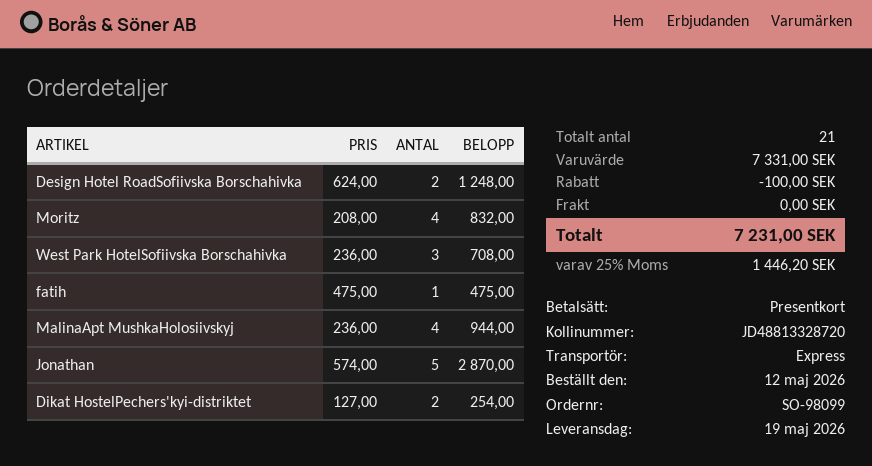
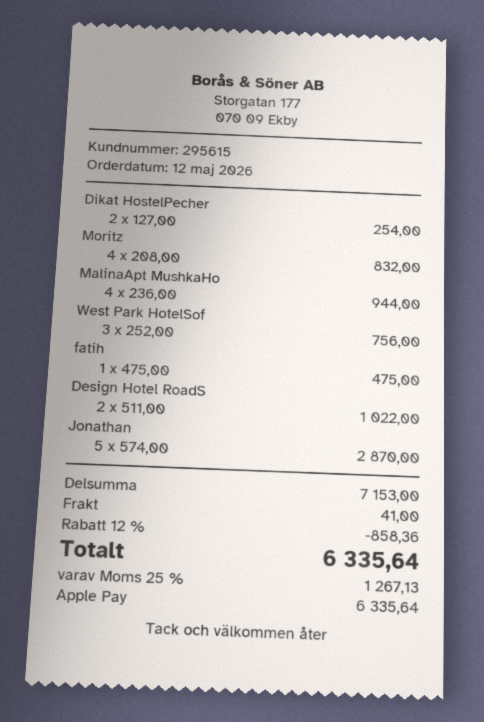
payment method: gift card -> Apple Pay
Design Hotel RoadSofiivska Borschahivka: 2 x 624.00 = 1248.00 -> 2 x 511.00 = 1022.00
West Park HotelSofiivska Borschahivka: 3 x 236.00 = 708.00 -> 3 x 252.00 = 756.00
subtotal: 7331.00 -> 7153.00
discount: 100.00 -> 858.36
shipping: 0.00 -> 41.00
tax: 25% = 1446.20 -> 25% = 1267.13
total: 7231.00 -> 6335.64

